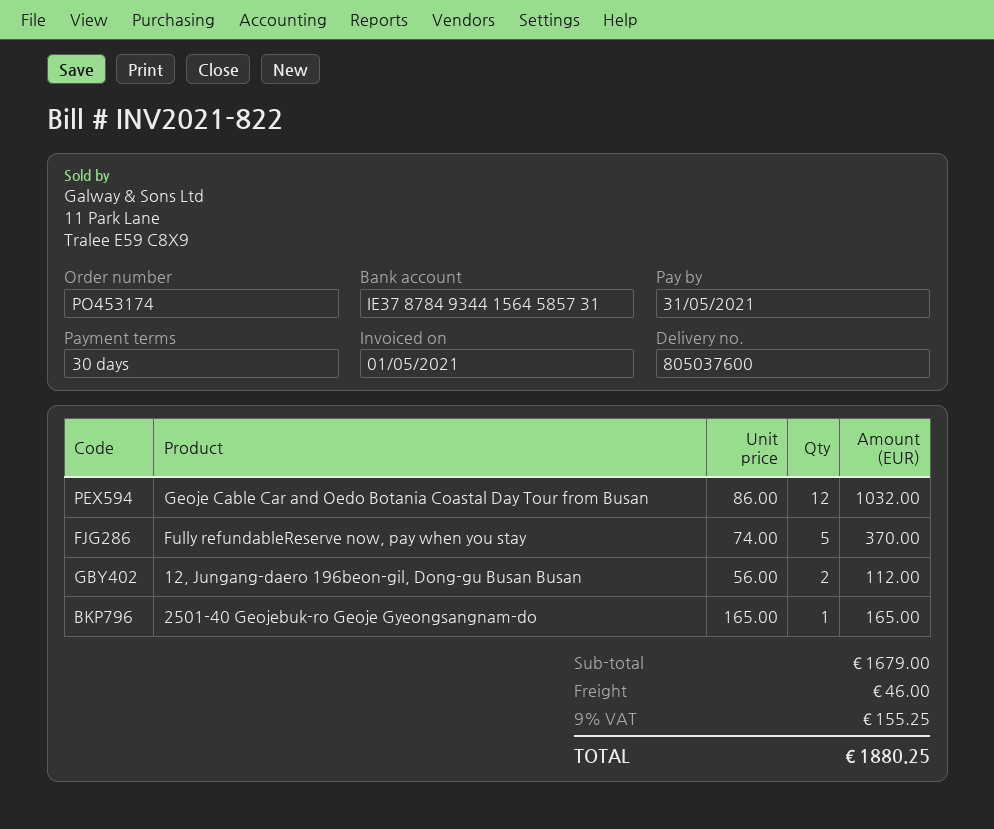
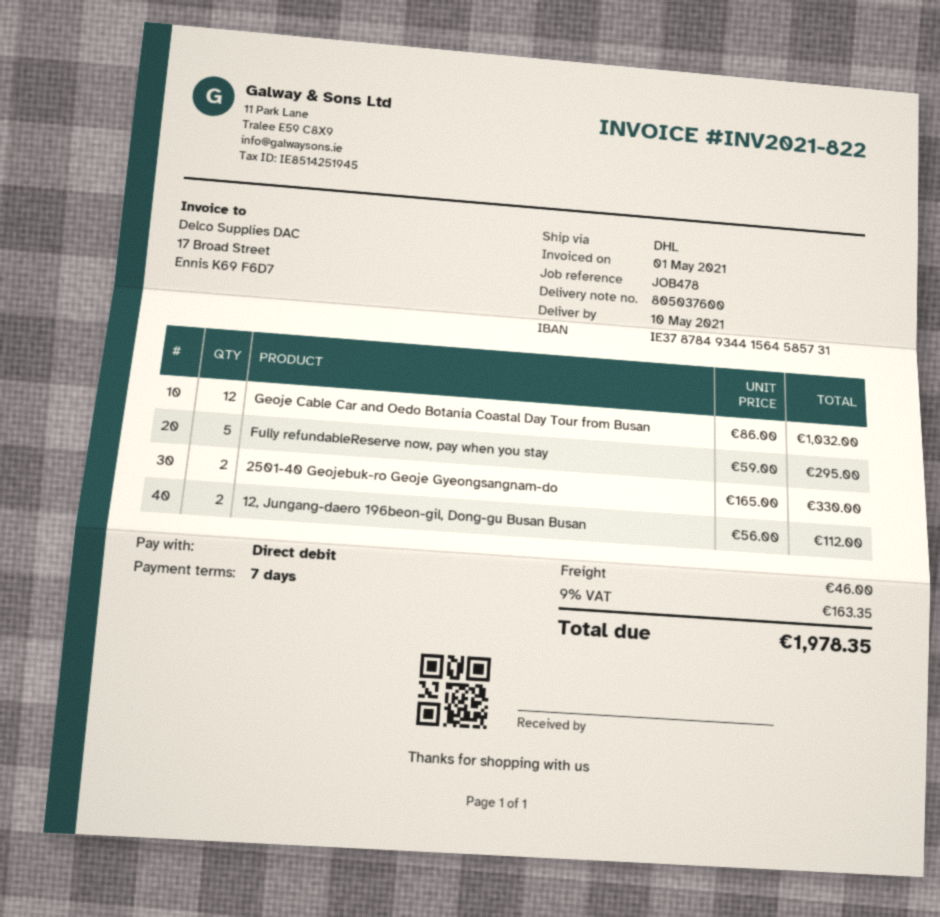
payment terms: 30 days -> 7 days
Fully refundableReserve now, pay when you stay: 5 x 74.00 = 370.00 -> 5 x 59.00 = 295.00
2501-40 Geojebuk-ro Geoje Gyeongsangnam-do: 1 x 165.00 = 165.00 -> 2 x 165.00 = 330.00
tax: 9% = 155.25 -> 9% = 163.35
total: 1880.25 -> 1978.35

